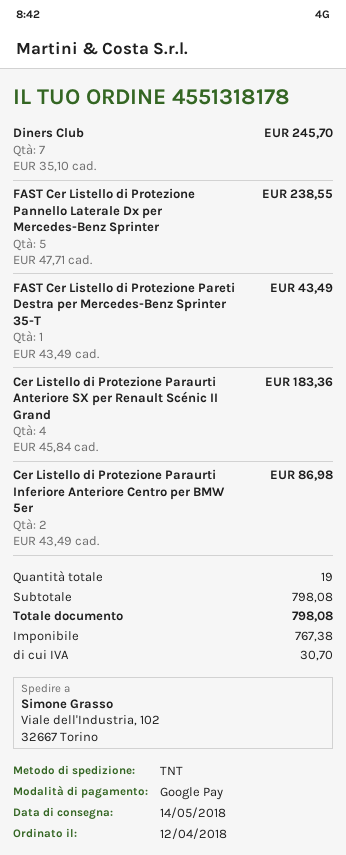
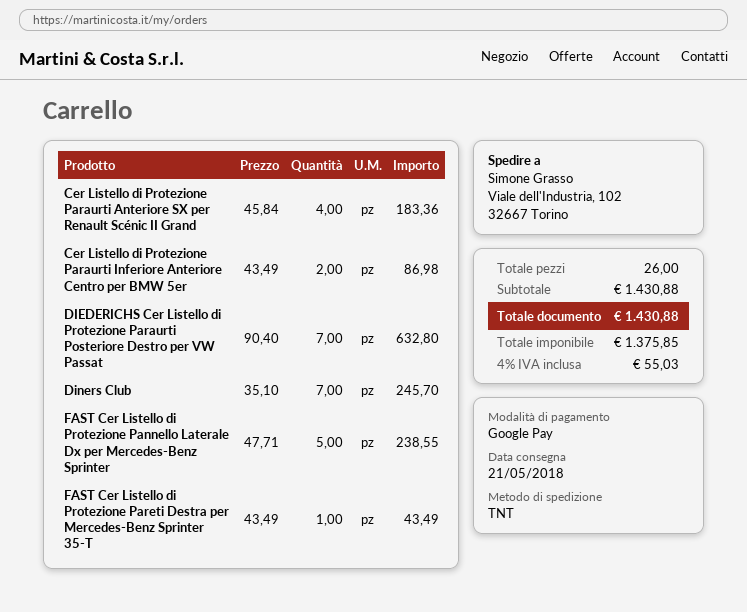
delivery date: 2018-05-14 -> 2018-05-21
DIEDERICHS Cer Listello di Protezione Paraurti Posteriore Destro per VW Passat: none -> 7 x 90.40 = 632.80
total quantity: 19 -> 26
subtotal: 798.08 -> 1430.88
net: 767.38 -> 1375.85
tax: 30.70 -> 55.03
total: 798.08 -> 1430.88

